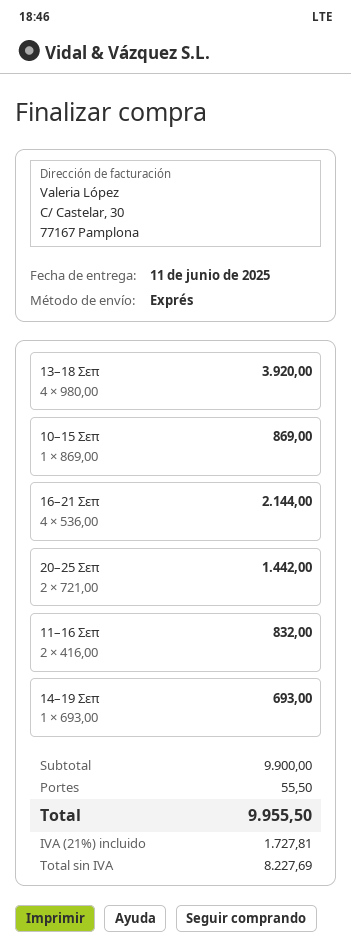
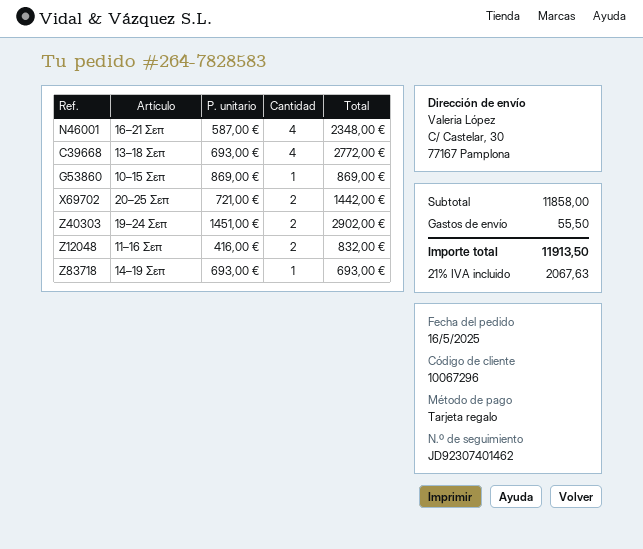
13–18 Σεπ: 4 x 980.00 = 3920.00 -> 4 x 693.00 = 2772.00
16–21 Σεπ: 4 x 536.00 = 2144.00 -> 4 x 587.00 = 2348.00
19–24 Σεπ: none -> 2 x 1451.00 = 2902.00
subtotal: 9900.00 -> 11858.00
tax: 21% = 1727.81 -> 21% = 2067.63
total: 9955.50 -> 11913.50

